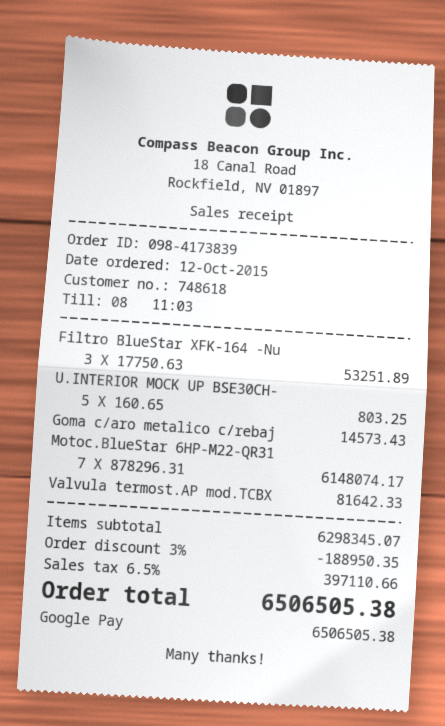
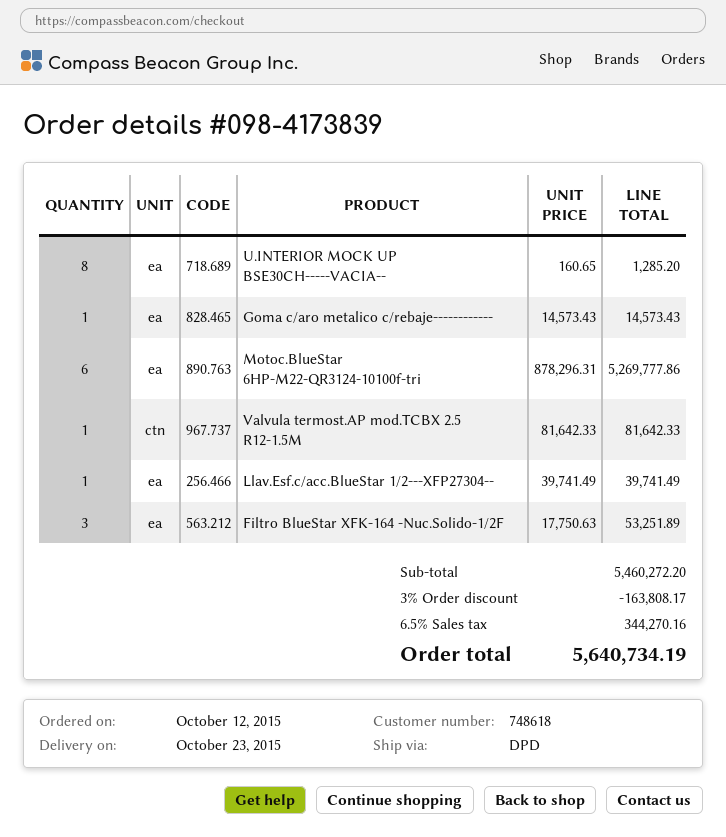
U.INTERIOR MOCK UP BSE30CH-: 5 x 160.65 = 803.25 -> 8 x 160.65 = 1285.20
Motoc.BlueStar 6HP-M22-QR31: 7 x 878296.31 = 6148074.17 -> 6 x 878296.31 = 5269777.86
Llav.Esf.c/acc.BlueStar 1/2---XFP27304--: none -> 1 x 39741.49 = 39741.49
subtotal: 6298345.07 -> 5460272.20
discount: 3% = 188950.35 -> 3% = 163808.17
tax: 6.5% = 397110.66 -> 6.5% = 344270.16
total: 6506505.38 -> 5640734.19

